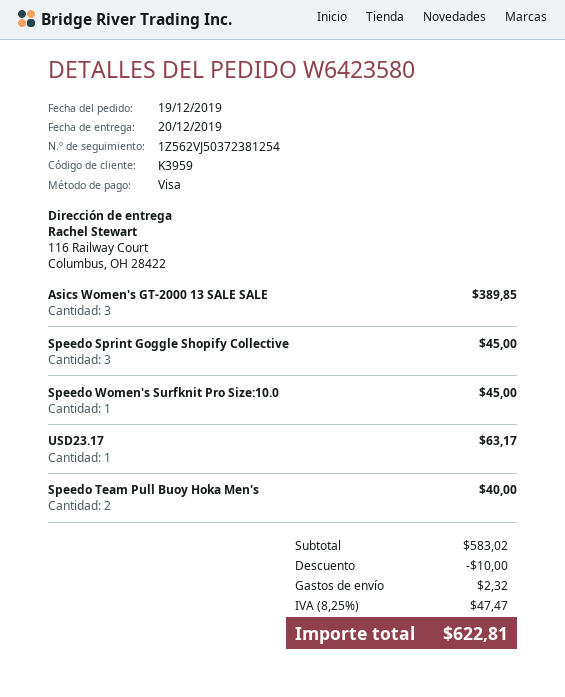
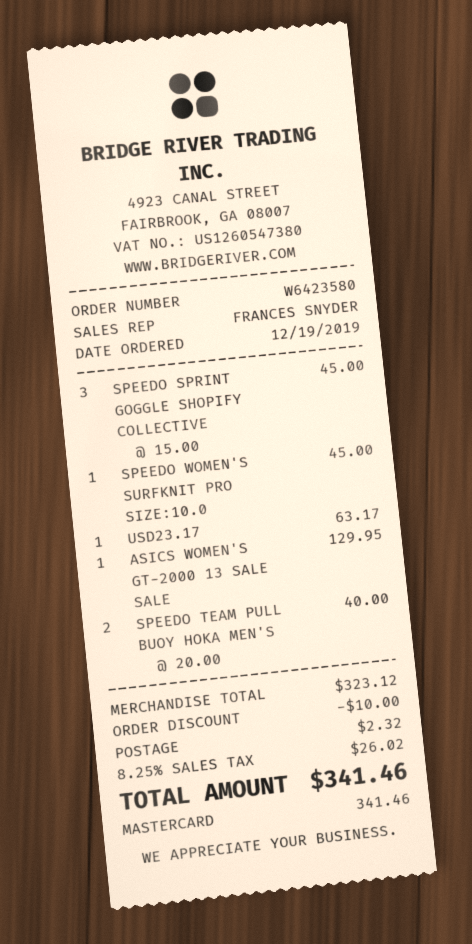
payment method: Visa -> Mastercard
Asics Women's GT-2000 13 SALE SALE: 3 for 389.85 -> 1 for 129.95
subtotal: 583.02 -> 323.12
tax: 8.25% = 47.47 -> 8.25% = 26.02
total: 622.81 -> 341.46

